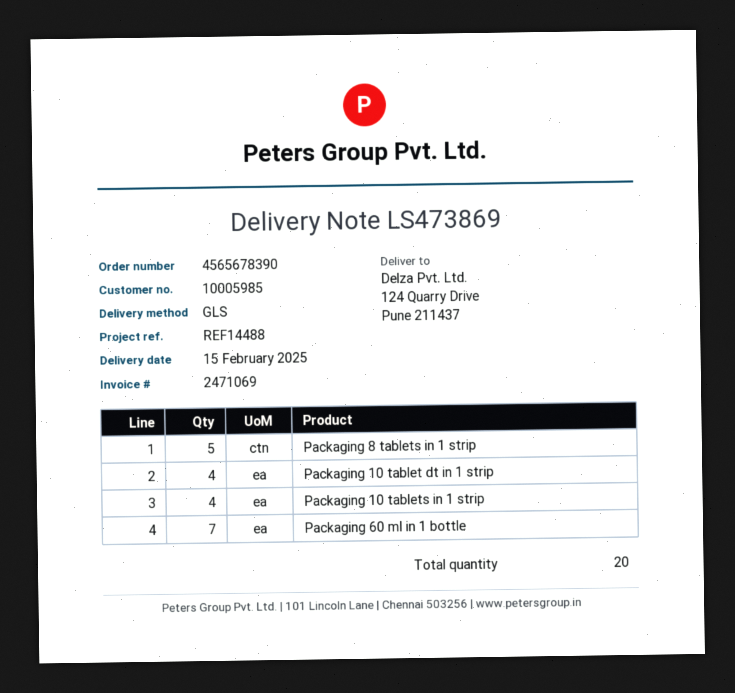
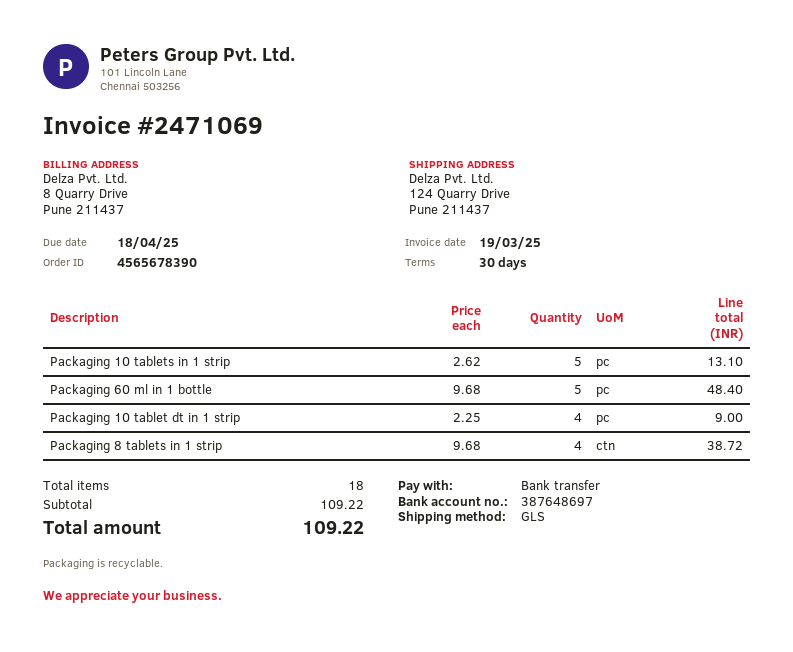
Packaging 8 tablets in 1 strip: 5 -> 4
Packaging 10 tablets in 1 strip: 4 -> 5
Packaging 60 ml in 1 bottle: 7 -> 5
total quantity: 20 -> 18

